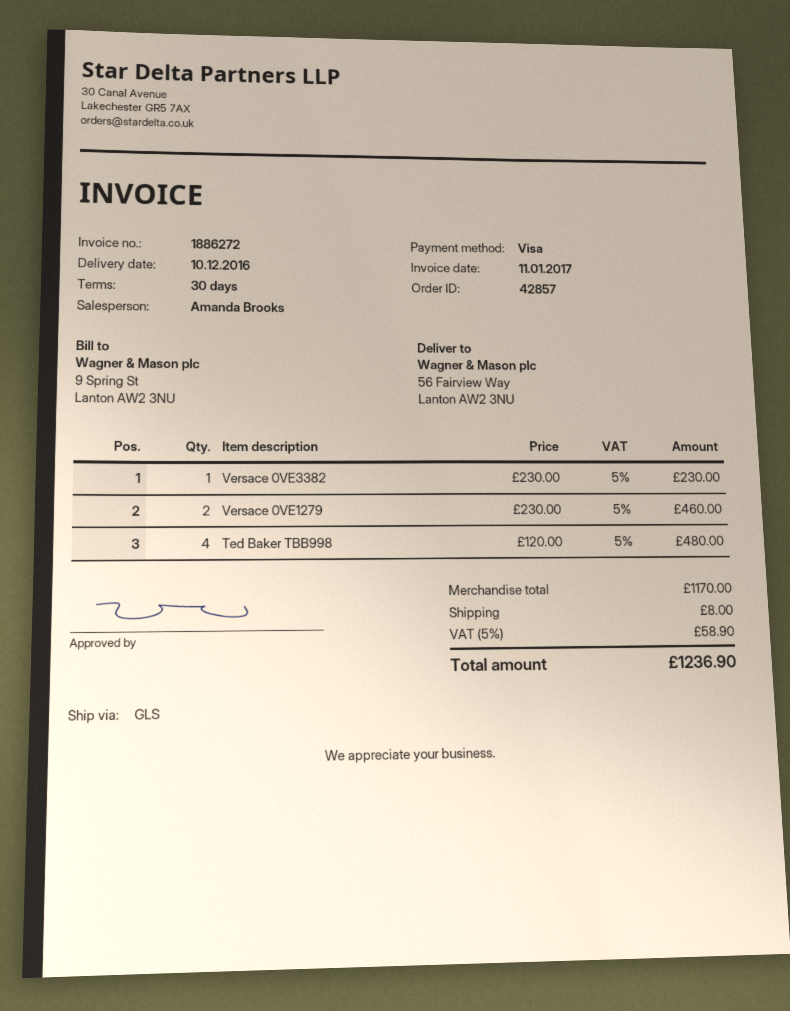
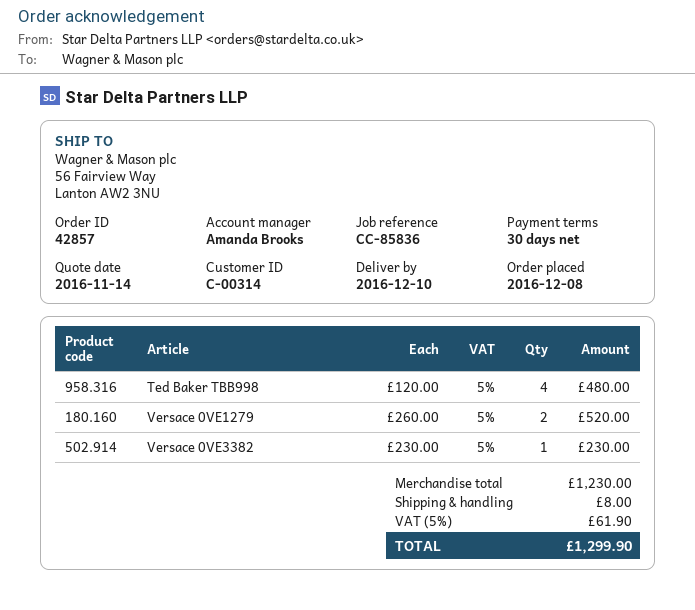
Versace 0VE1279: 2 x 230.00 = 460.00 -> 2 x 260.00 = 520.00
subtotal: 1170.00 -> 1230.00
tax: 5% = 58.90 -> 5% = 61.90
total: 1236.90 -> 1299.90

